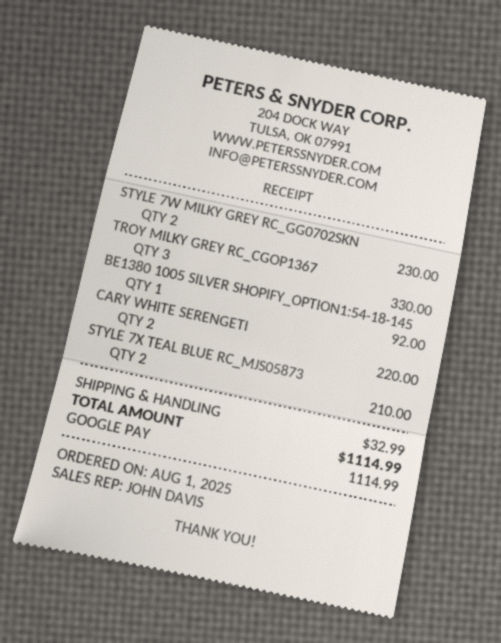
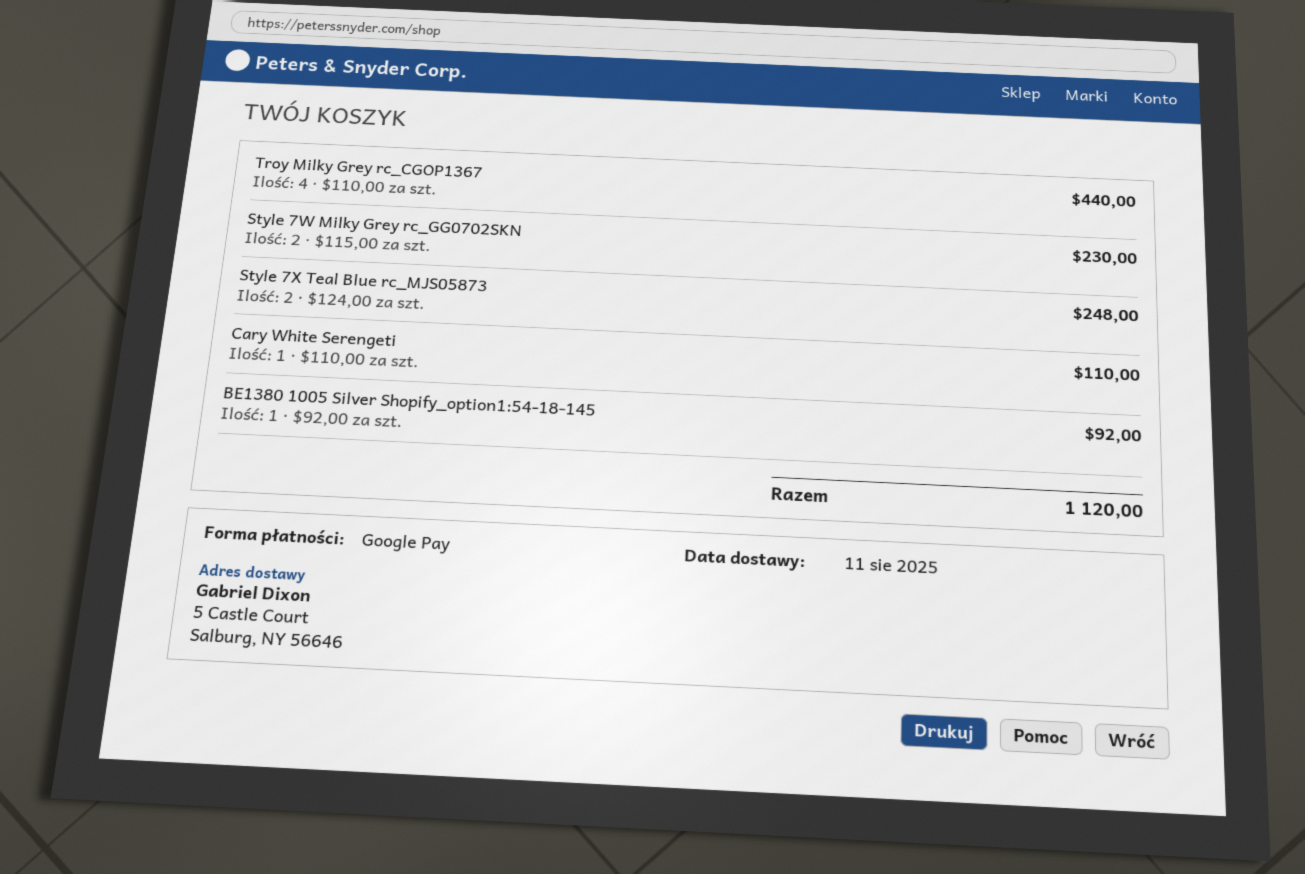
TROY MILKY GREY RC_CGOP1367: 3 for 330.00 -> 4 for 440.00
CARY WHITE SERENGETI: 2 for 220.00 -> 1 for 110.00
STYLE 7X TEAL BLUE RC_MJS05873: 2 for 210.00 -> 2 for 248.00
shipping: 32.99 -> none
total: 1114.99 -> 1120.00

